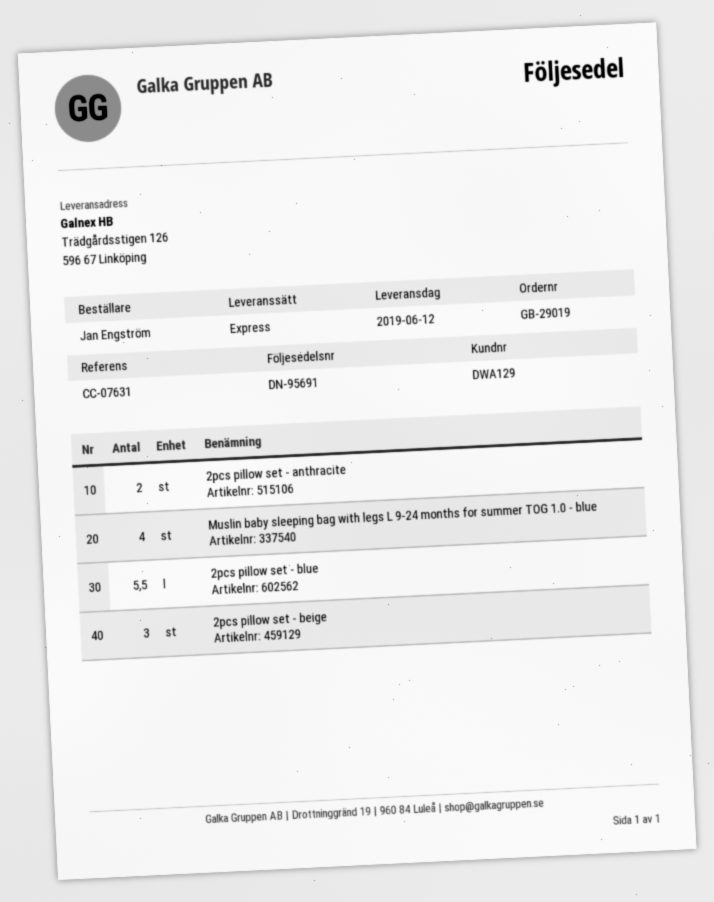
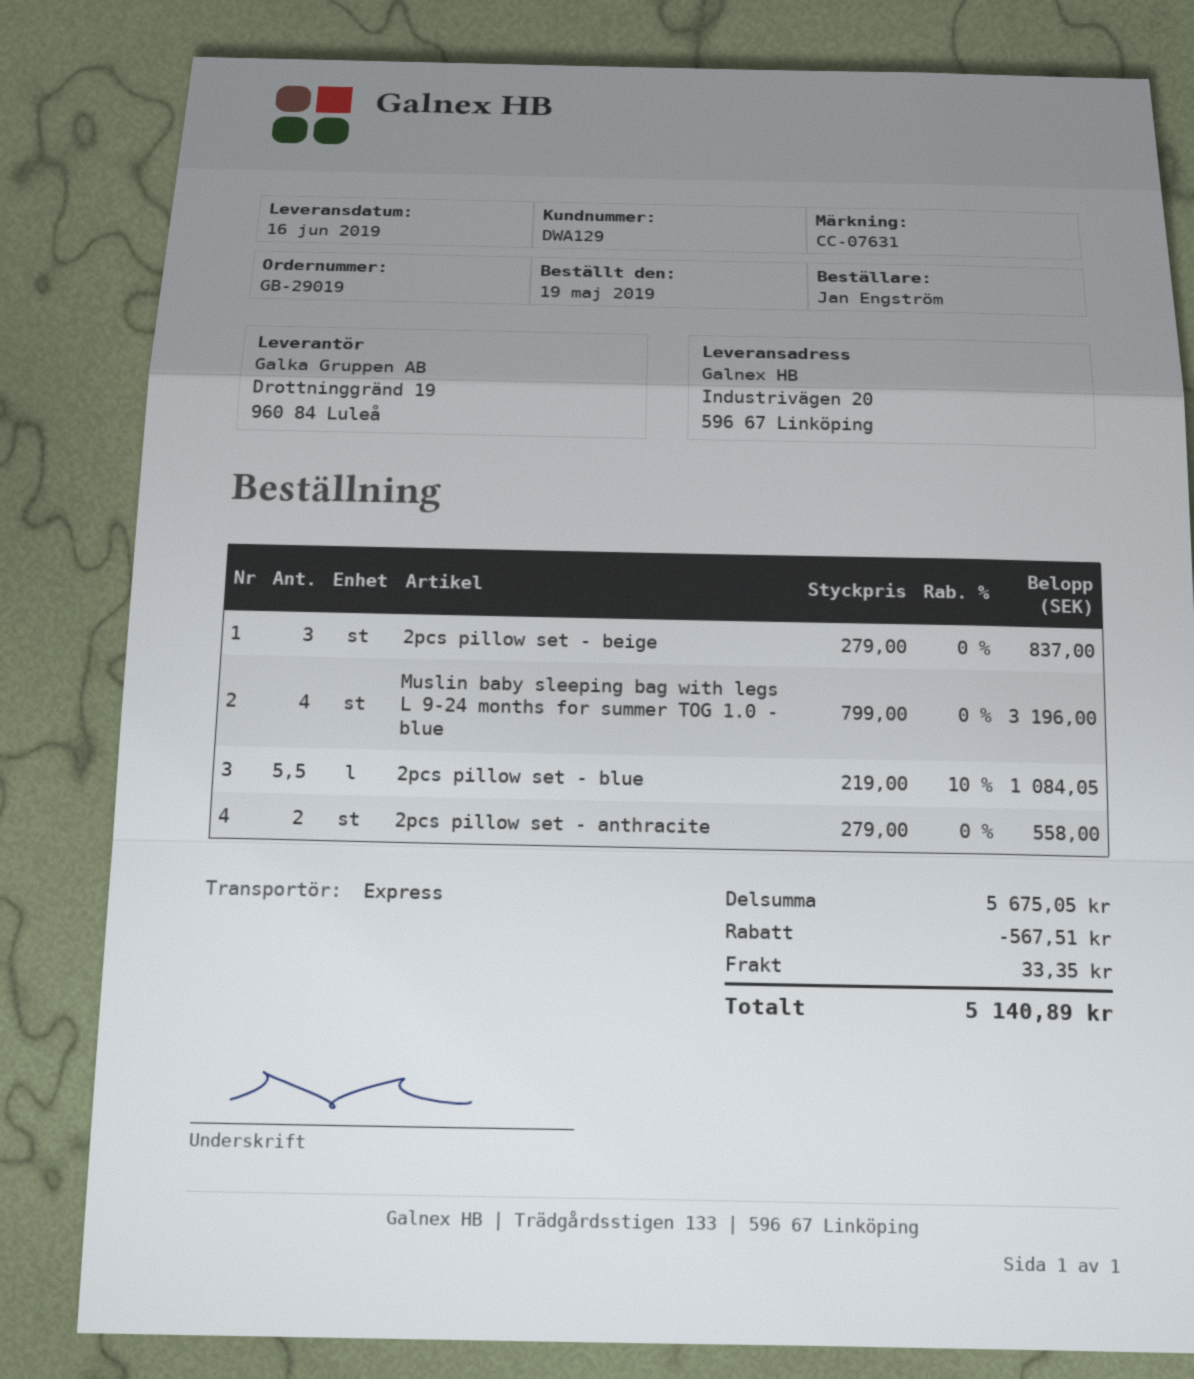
delivery date: 2019-06-12 -> 2019-06-16
ship to: Trädgårdsstigen 126, 596 67 Linköping -> Industrivägen 20, 596 67 Linköping

